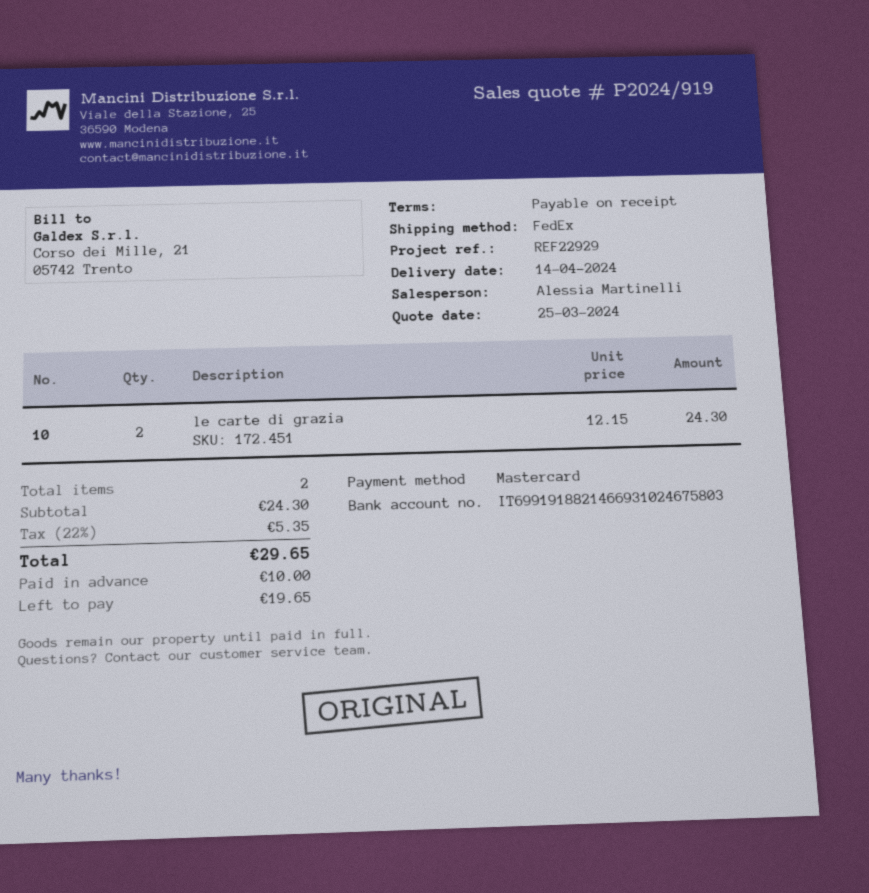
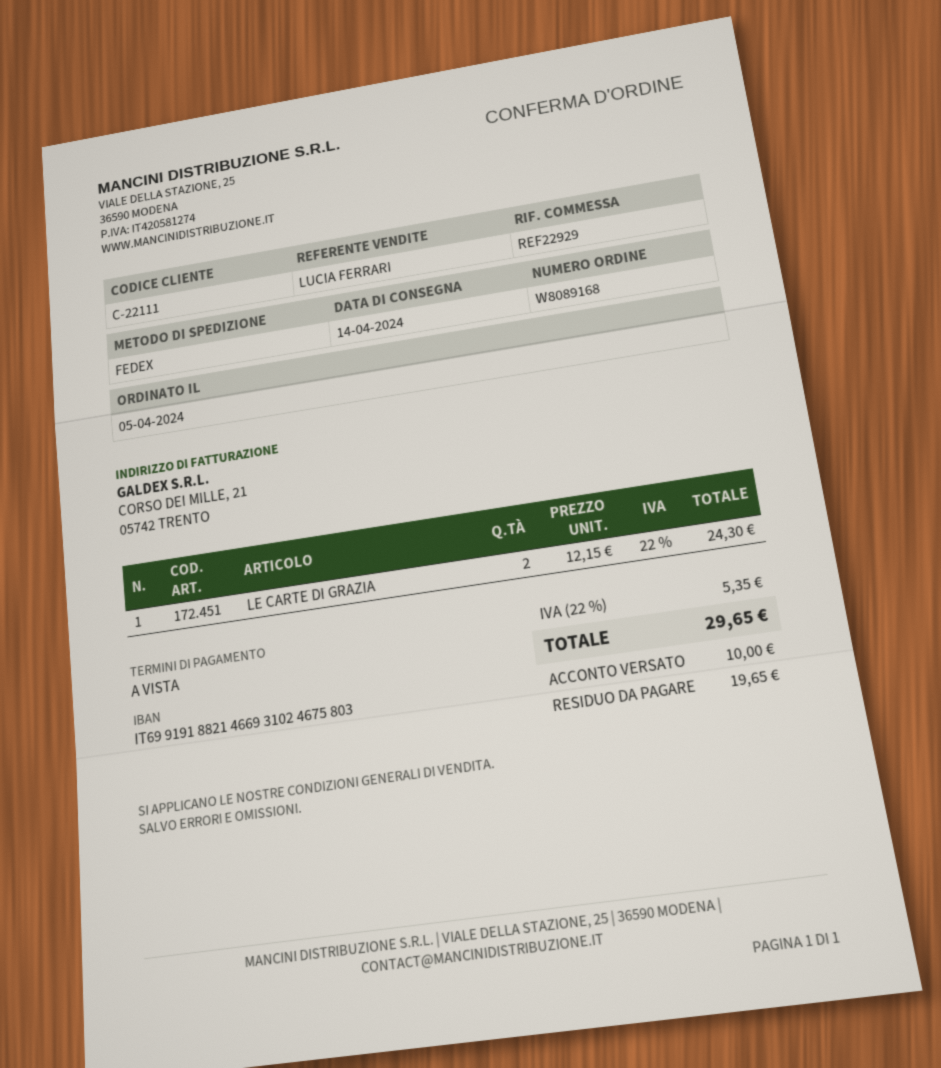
sales rep: Alessia Martinelli -> LUCIA FERRARI

